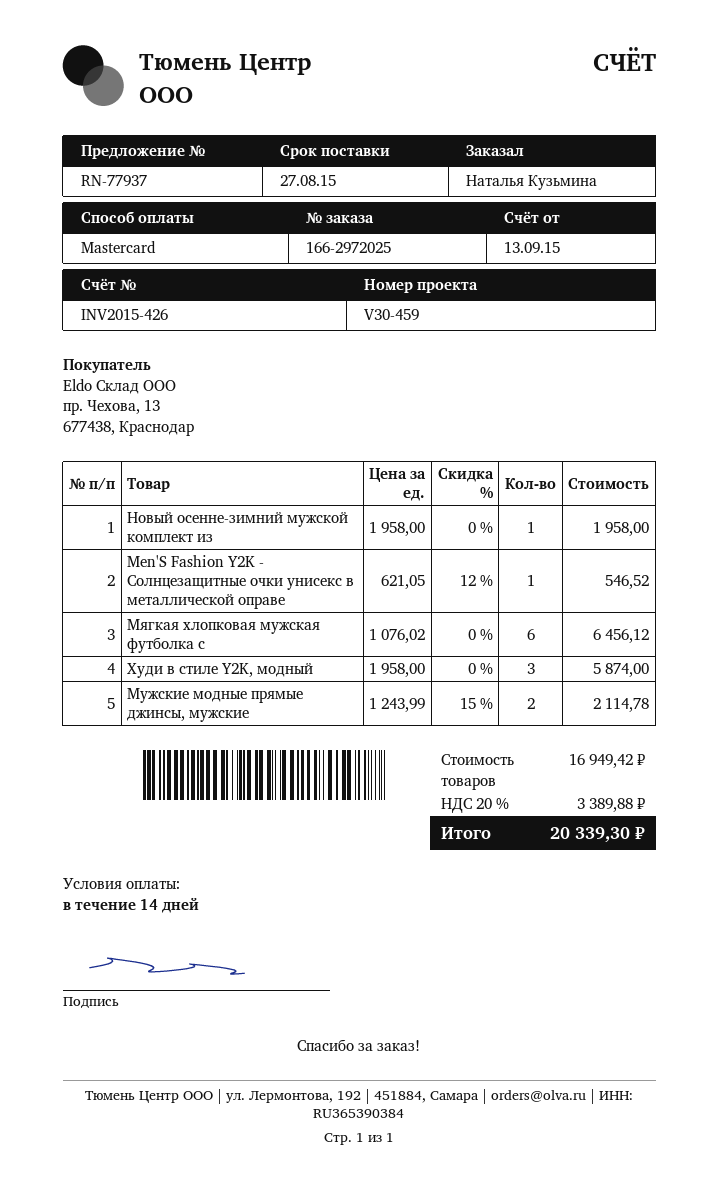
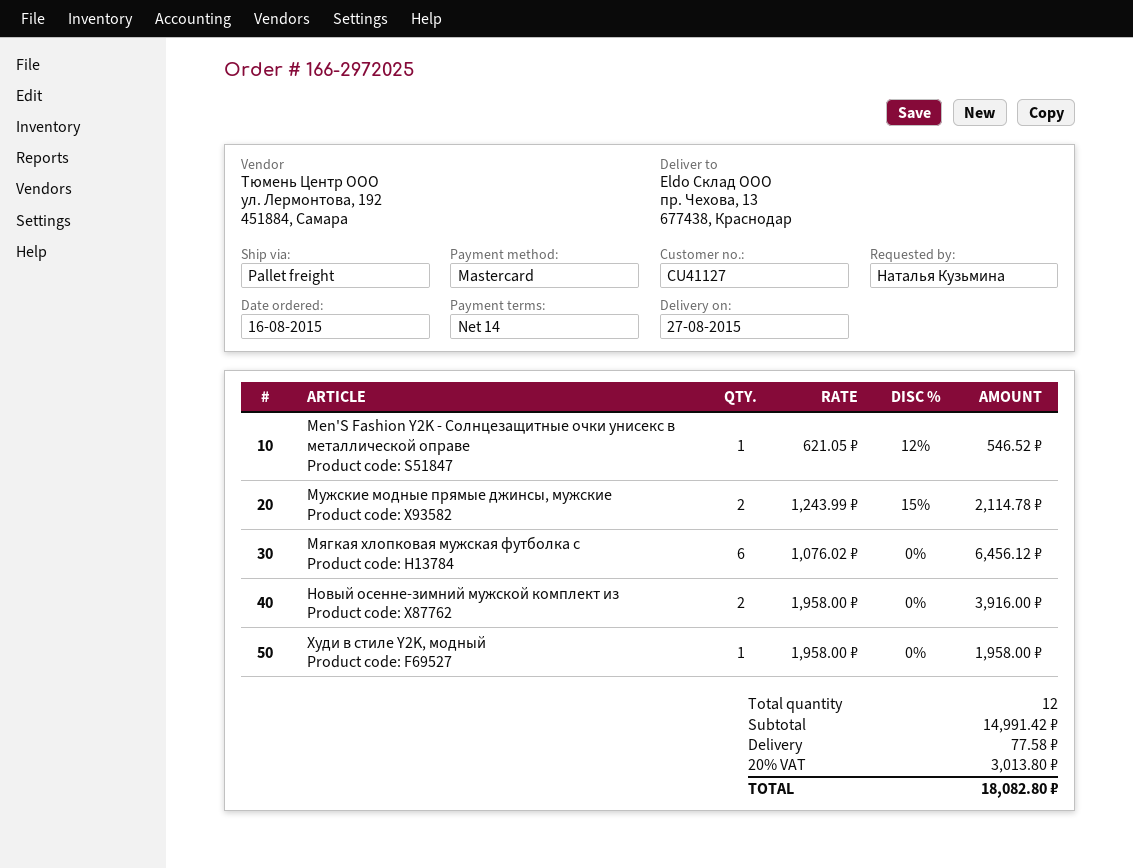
Новый осенне-зимний мужской комплект из: 1 x 1958.00 = 1958.00 -> 2 x 1958.00 = 3916.00
Худи в стиле Y2K, модный: 3 x 1958.00 = 5874.00 -> 1 x 1958.00 = 1958.00
subtotal: 16949.42 -> 14991.42
shipping: none -> 77.58
tax: 20% = 3389.88 -> 20% = 3013.80
total: 20339.30 -> 18082.80

